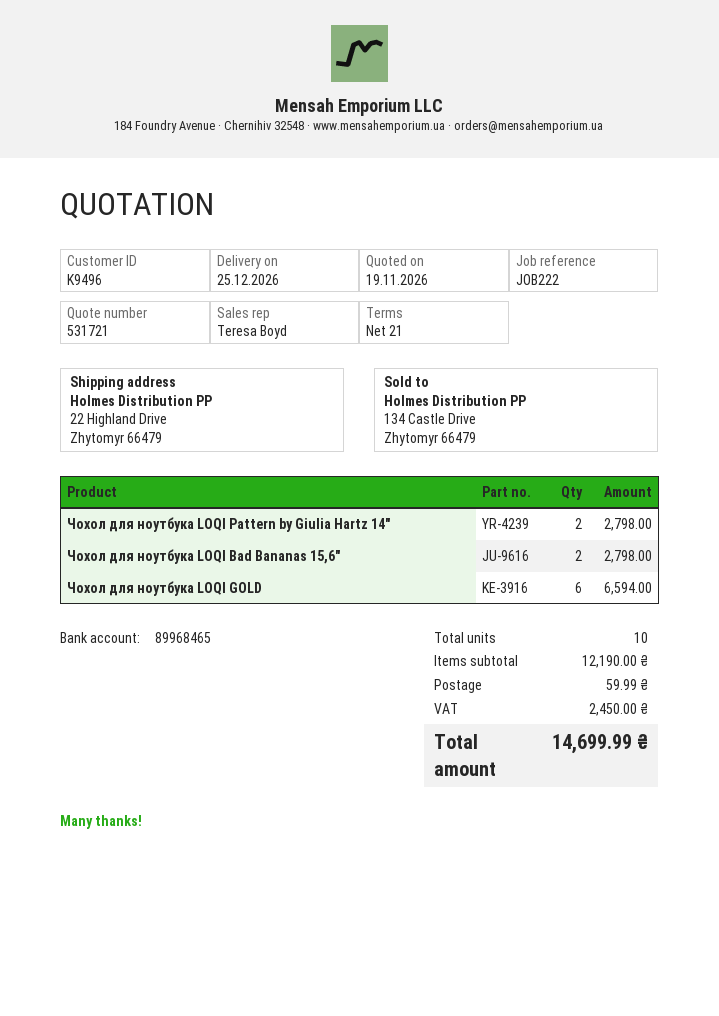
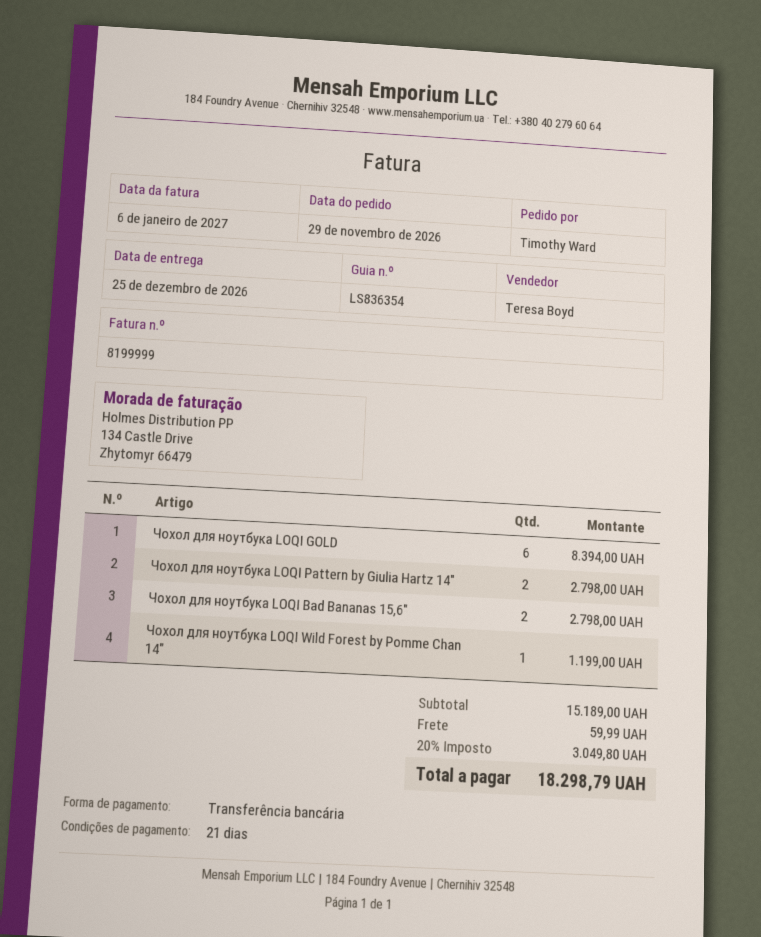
Чохол для ноутбука LOQI GOLD: 6 for 6594.00 -> 6 for 8394.00
Чохол для ноутбука LOQI Wild Forest by Pomme Chan 14": none -> 1 for 1199.00
subtotal: 12190.00 -> 15189.00
tax: 2450.00 -> 3049.80
total: 14699.99 -> 18298.79

